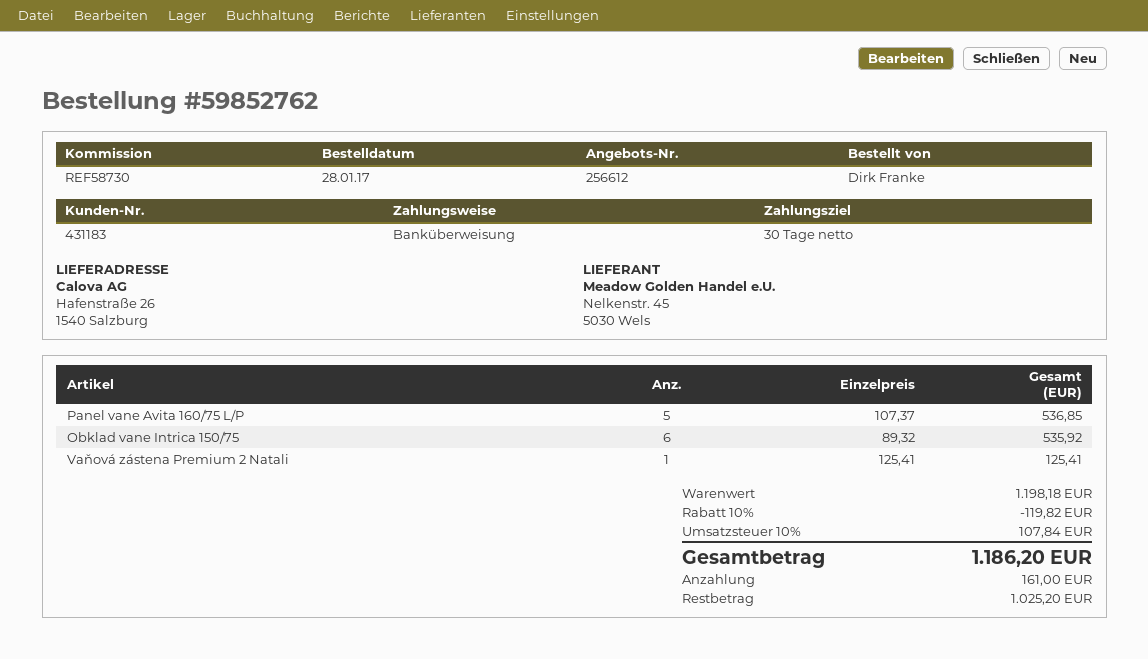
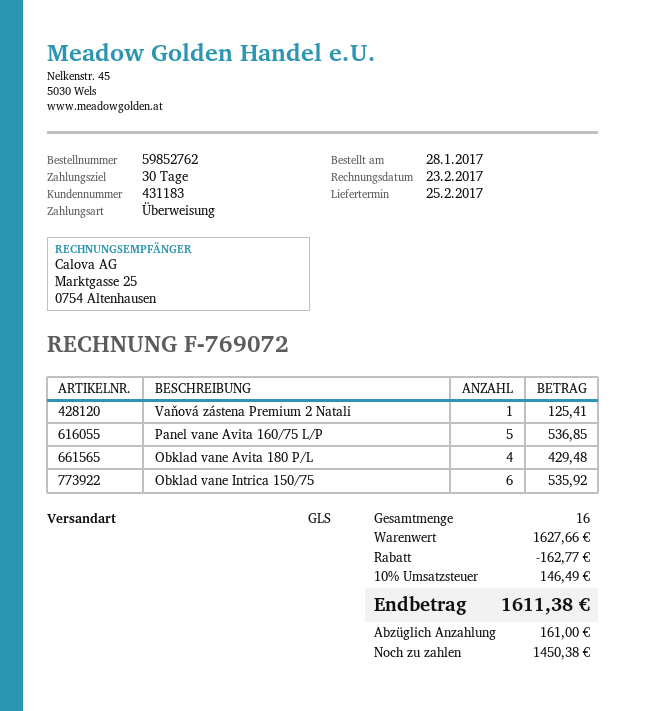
Obklad vane Avita 180 P/L: none -> 4 for 429.48
subtotal: 1198.18 -> 1627.66
discount: 119.82 -> 162.77
tax: 10% = 107.84 -> 10% = 146.49
total: 1186.20 -> 1611.38
balance: 1025.20 -> 1450.38

